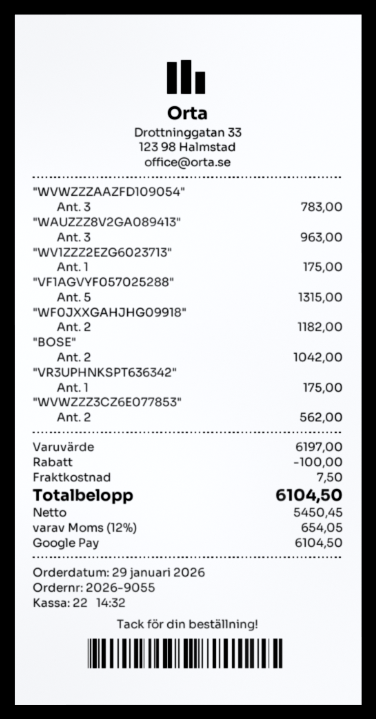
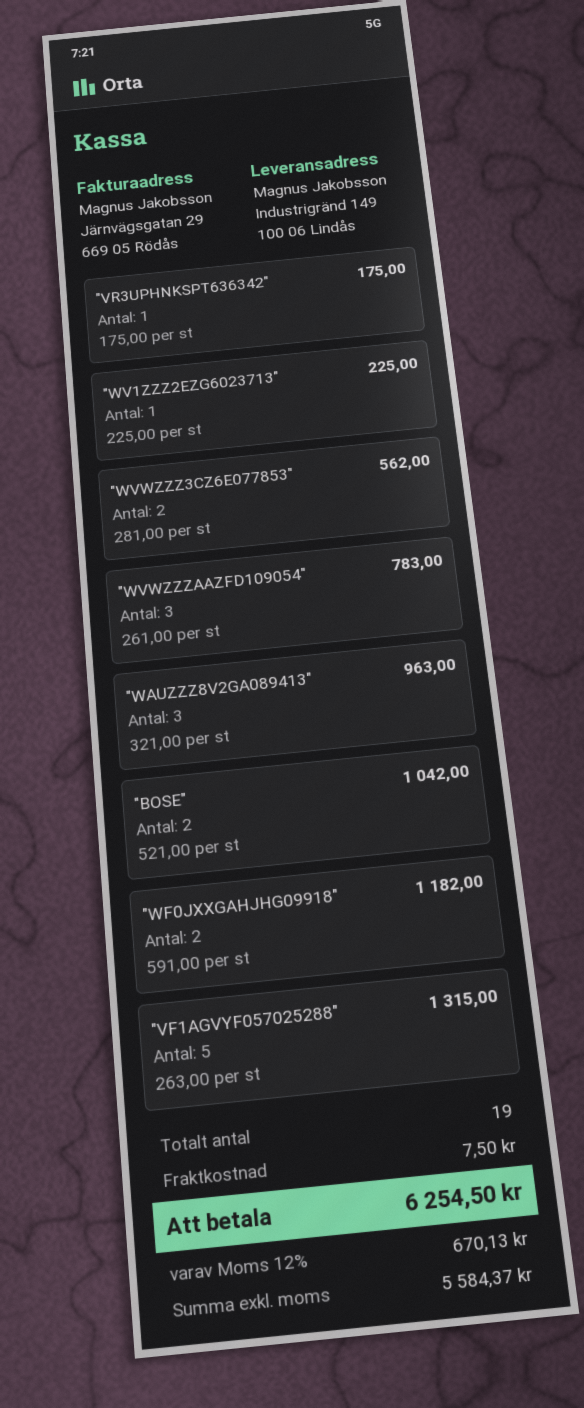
"WV1ZZZ2EZG6023713": 1 for 175.00 -> 1 for 225.00
discount: 100.00 -> none
net: 5450.45 -> 5584.37
tax: 12% = 654.05 -> 12% = 670.13
total: 6104.50 -> 6254.50

